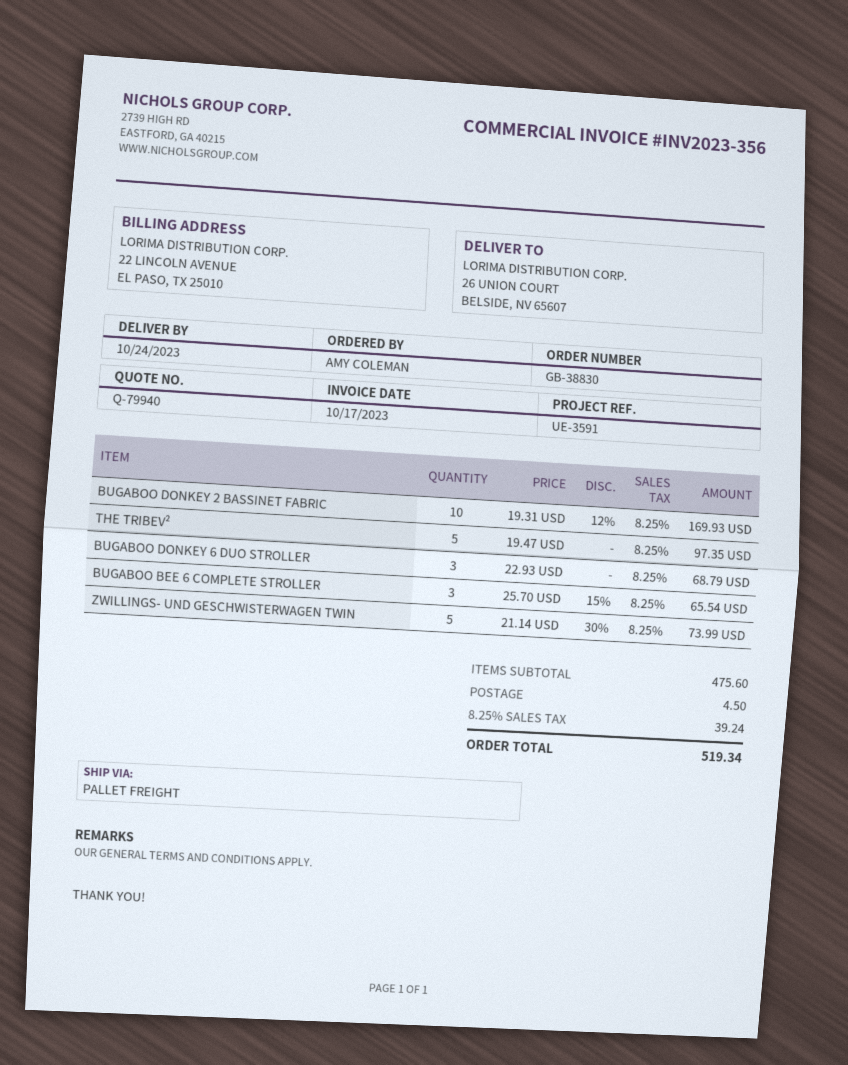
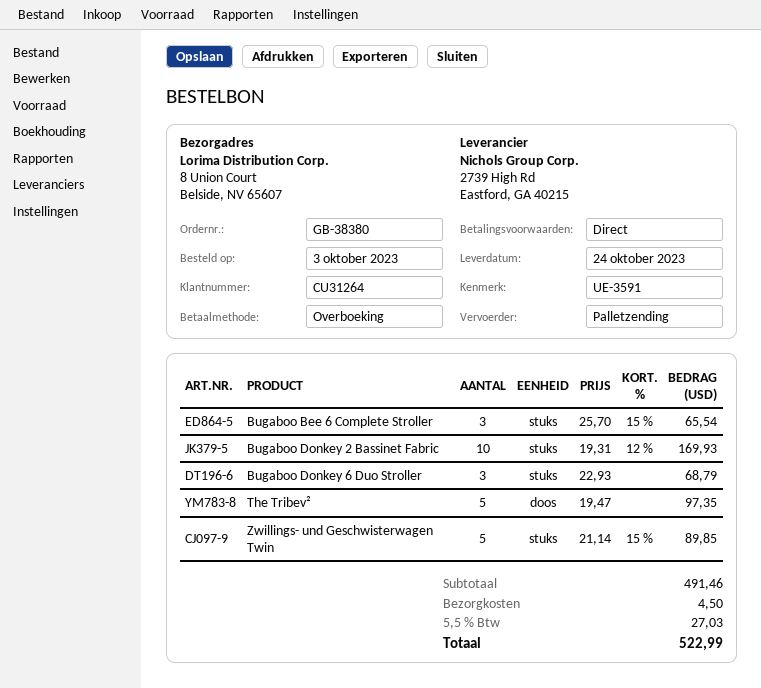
order number: GB-38830 -> GB-38380
ship to: 26 UNION COURT, BELSIDE, NV 65607 -> 8 Union Court, Belside, NV 65607
ZWILLINGS- UND GESCHWISTERWAGEN TWIN: 5 x 21.14 - 30% = 73.99 -> 5 x 21.14 - 15% = 89.85
subtotal: 475.60 -> 491.46
tax: 8.25% = 39.24 -> 5.5% = 27.03
total: 519.34 -> 522.99

